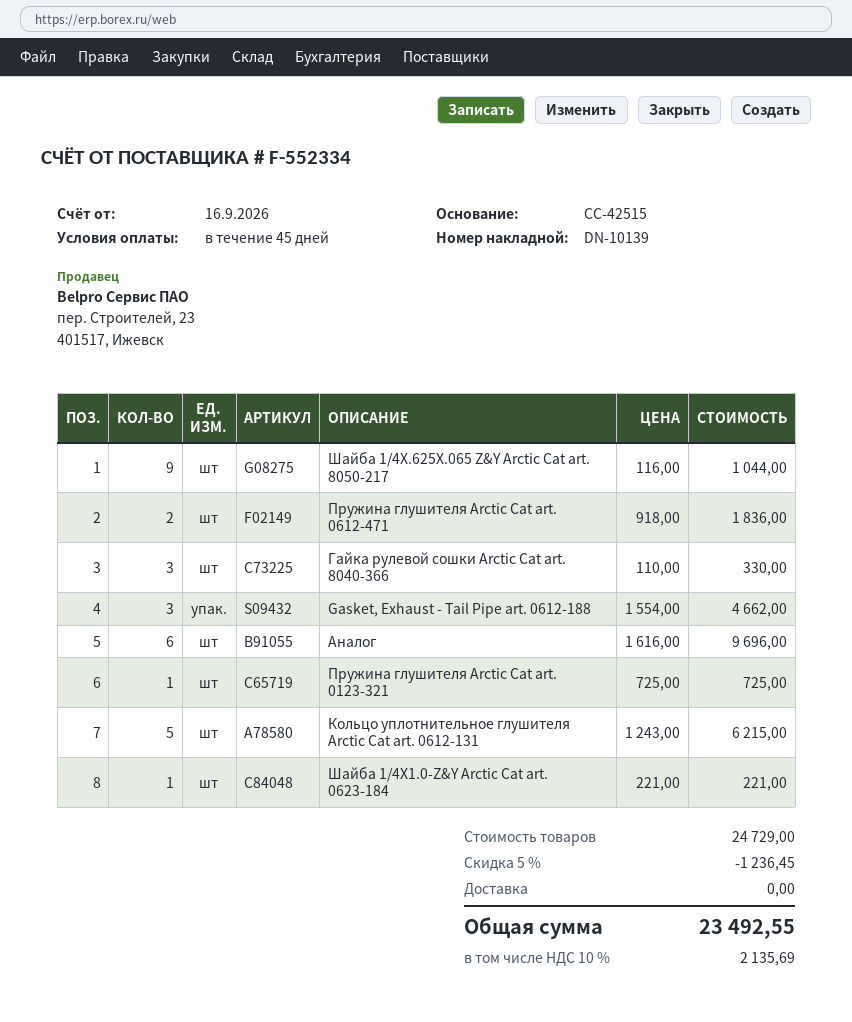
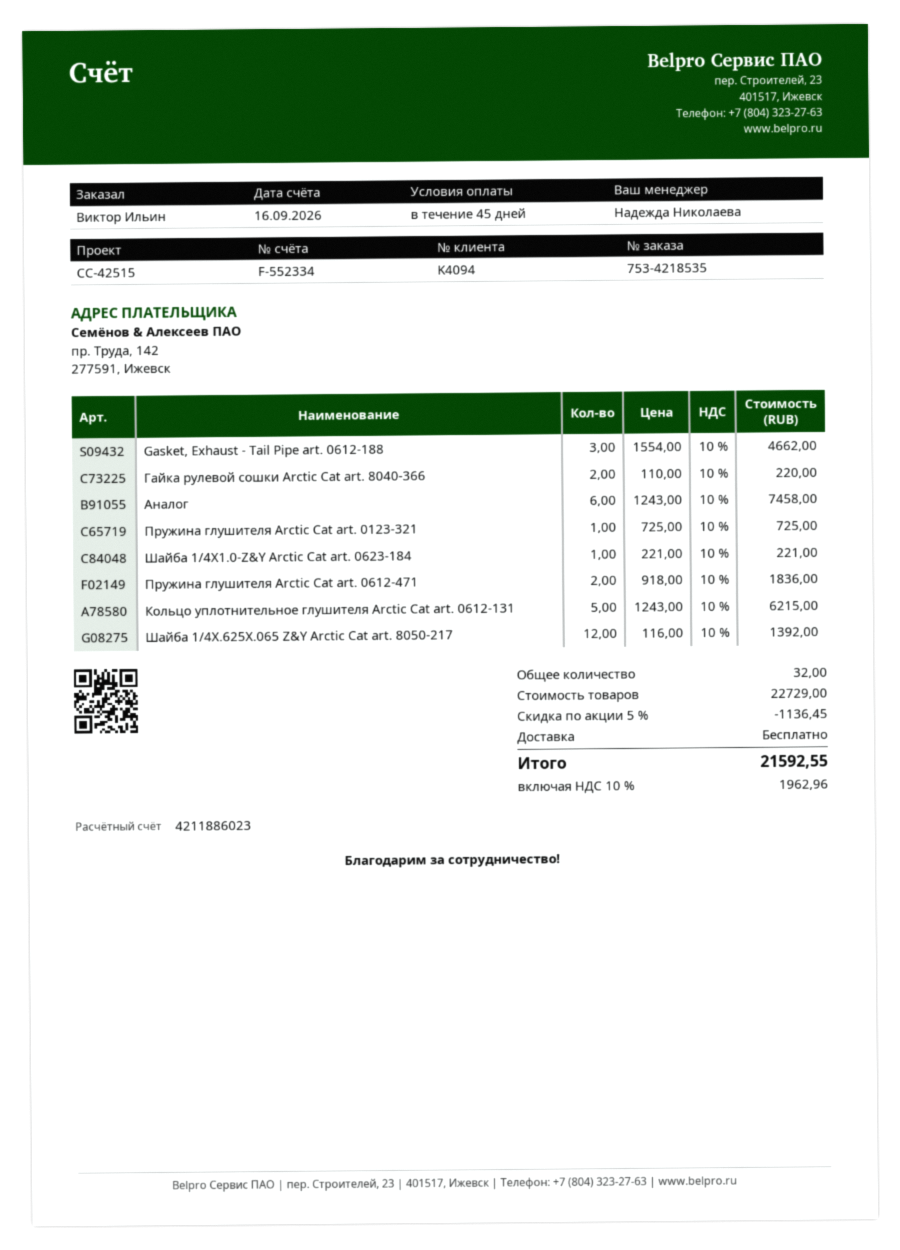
Шайба 1/4X.625X.065 Z&Y Arctic Cat art. 8050-217: 9 x 116.00 = 1044.00 -> 12 x 116.00 = 1392.00
Гайка рулевой сошки Arctic Cat art. 8040-366: 3 x 110.00 = 330.00 -> 2 x 110.00 = 220.00
Аналог: 6 x 1616.00 = 9696.00 -> 6 x 1243.00 = 7458.00
subtotal: 24729.00 -> 22729.00
discount: 5% = 1236.45 -> 5% = 1136.45
tax: 10% = 2135.69 -> 10% = 1962.96
total: 23492.55 -> 21592.55

